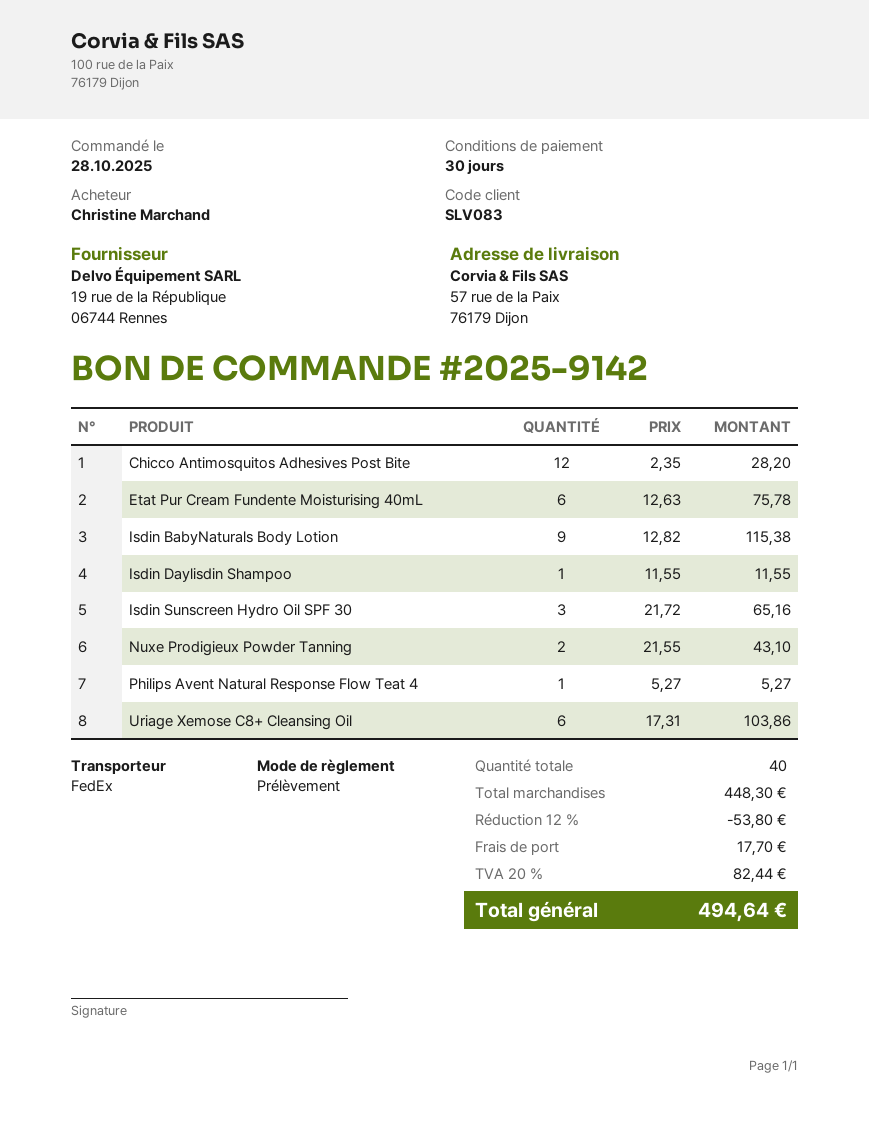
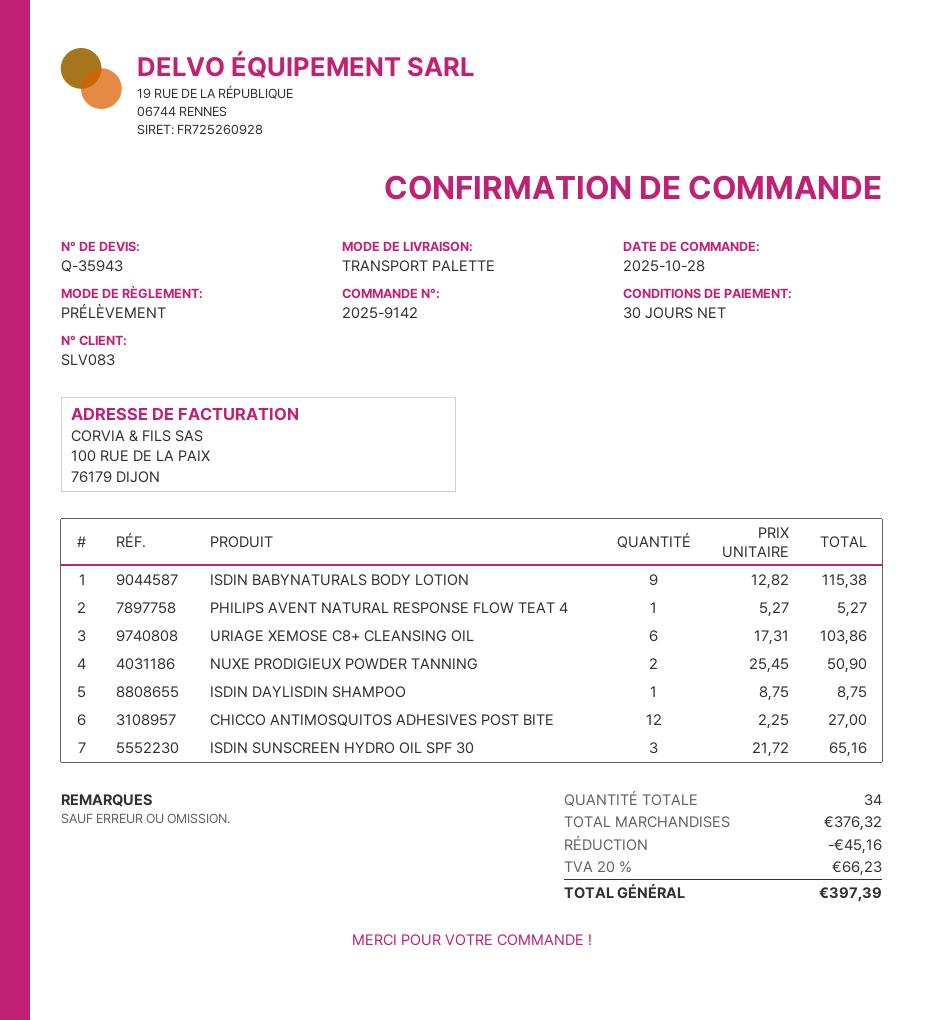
shipping method: FedEx -> pallet freight
Chicco Antimosquitos Adhesives Post Bite: 12 x 2.35 = 28.20 -> 12 x 2.25 = 27.00
Etat Pur Cream Fundente Moisturising 40mL: 6 x 12.63 = 75.78 -> none
Isdin Daylisdin Shampoo: 1 x 11.55 = 11.55 -> 1 x 8.75 = 8.75
Nuxe Prodigieux Powder Tanning: 2 x 21.55 = 43.10 -> 2 x 25.45 = 50.90
total quantity: 40 -> 34
subtotal: 448.30 -> 376.32
discount: 53.80 -> 45.16
shipping: 17.70 -> none
tax: 20% = 82.44 -> 20% = 66.23
total: 494.64 -> 397.39

